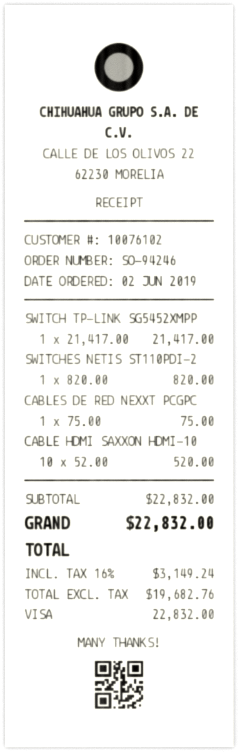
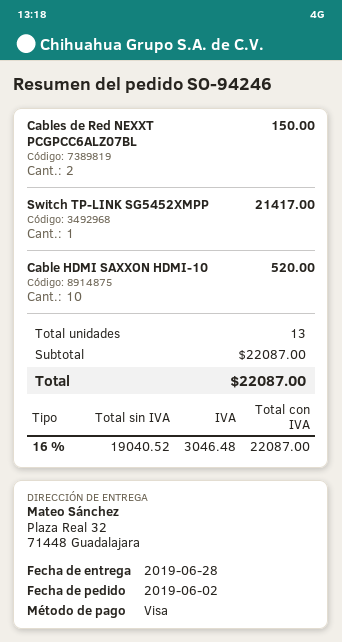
SWITCHES NETIS ST110PDI-2: 1 for 820.00 -> none
CABLES DE RED NEXXT PCGPC: 1 for 75.00 -> 2 for 150.00
subtotal: 22832.00 -> 22087.00
net: 19682.76 -> 19040.52
tax: 16% = 3149.24 -> 16% = 3046.48
total: 22832.00 -> 22087.00

